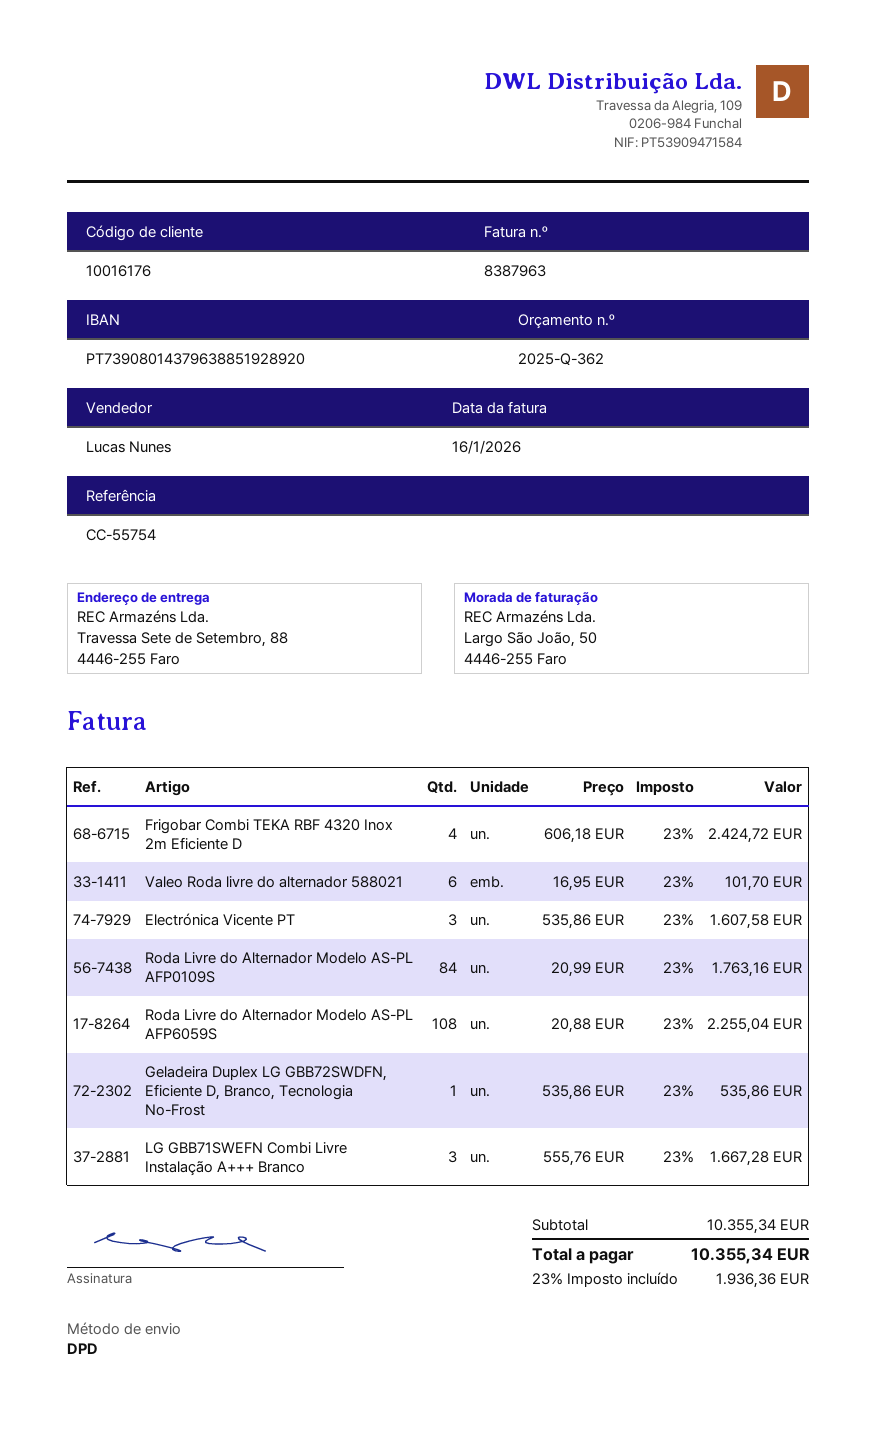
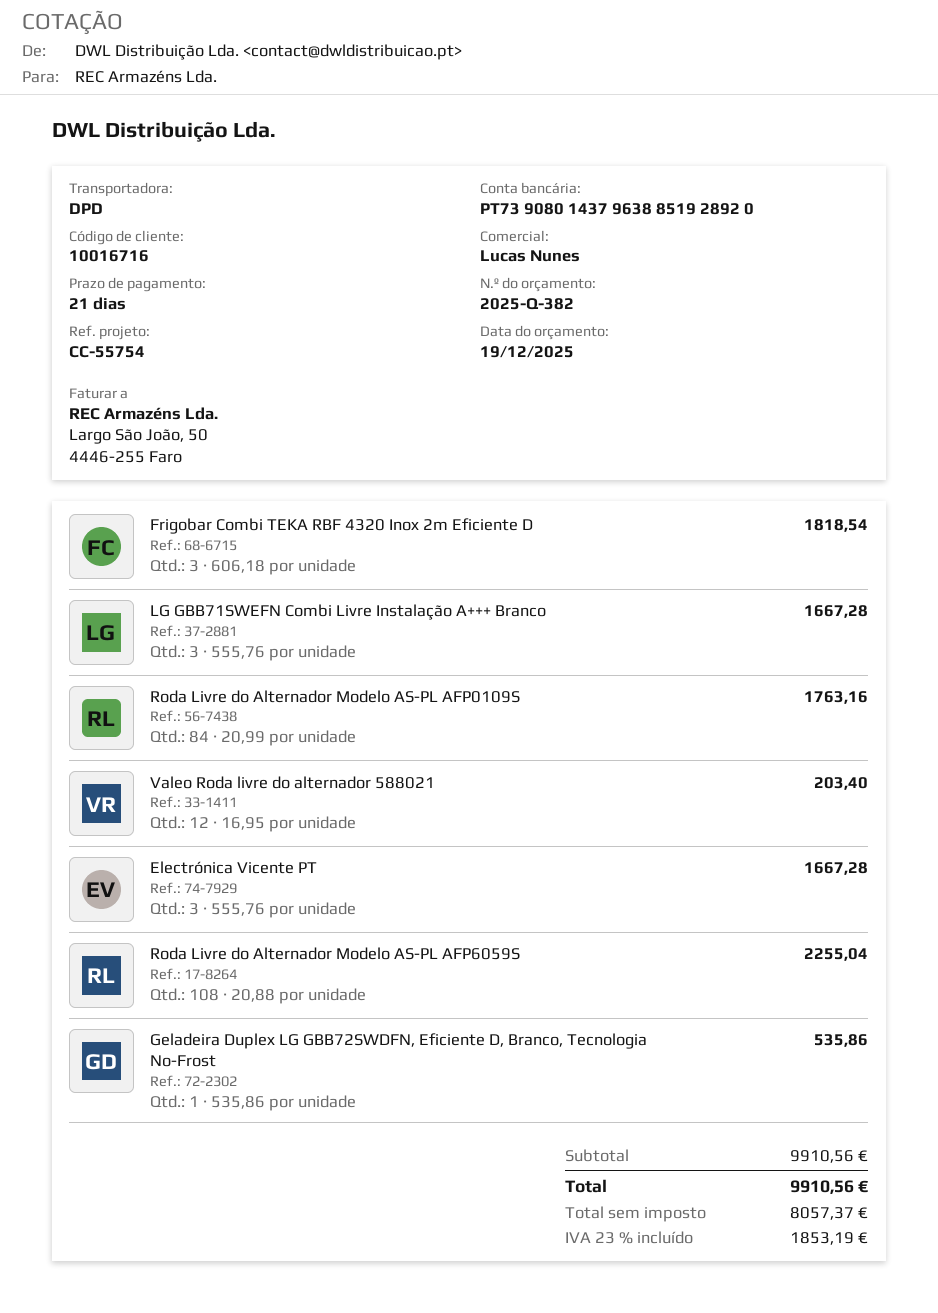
quote number: 2025-Q-362 -> 2025-Q-382
customer number: 10016176 -> 10016716
Frigobar Combi TEKA RBF 4320 Inox 2m Eficiente D: 4 x 606.18 = 2424.72 -> 3 x 606.18 = 1818.54
Valeo Roda livre do alternador 588021: 6 x 16.95 = 101.70 -> 12 x 16.95 = 203.40
Electrónica Vicente PT: 3 x 535.86 = 1607.58 -> 3 x 555.76 = 1667.28
subtotal: 10355.34 -> 9910.56
tax: 23% = 1936.36 -> 23% = 1853.19
total: 10355.34 -> 9910.56

